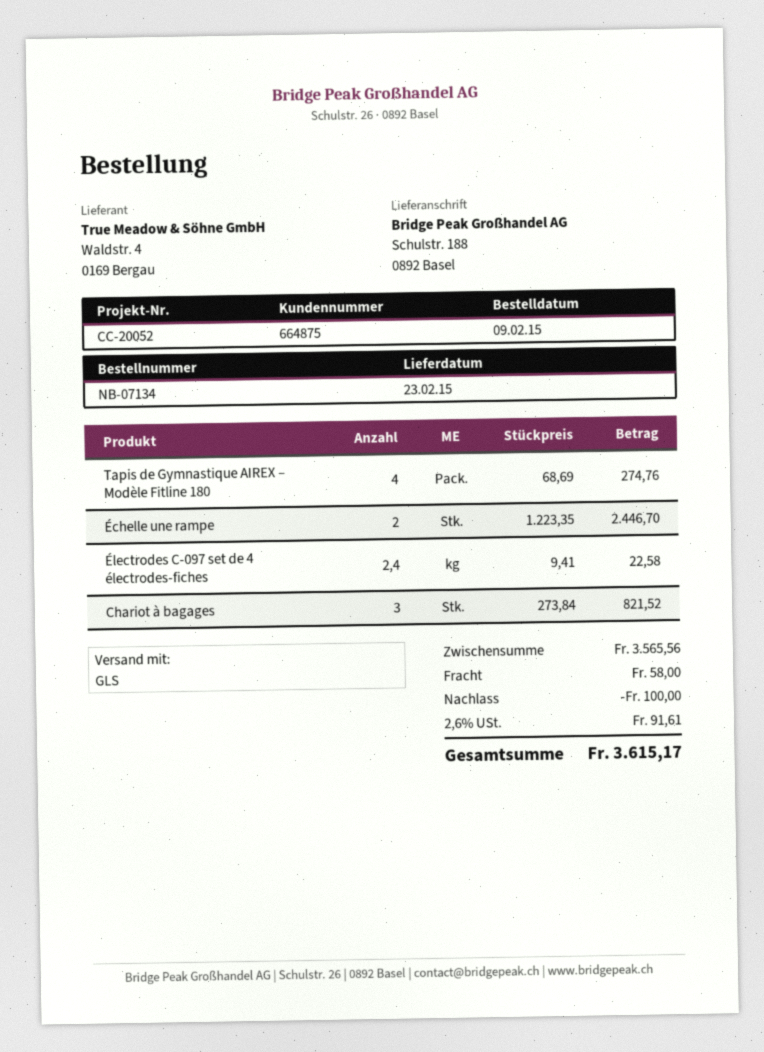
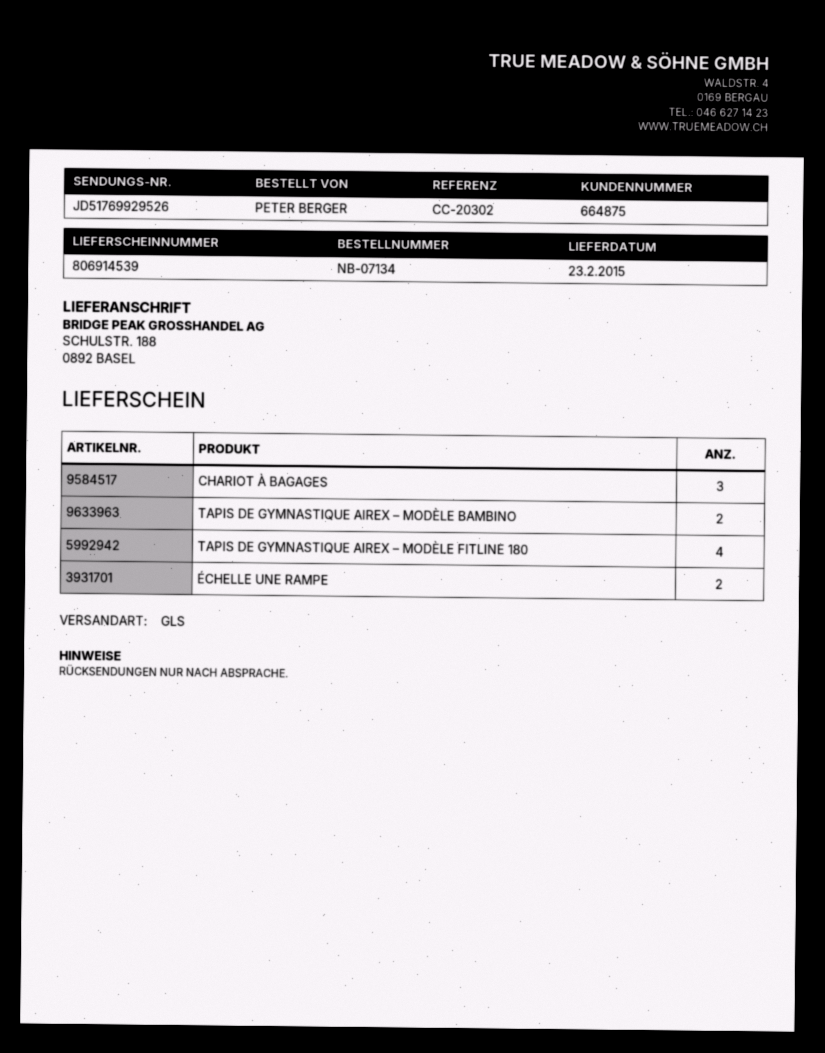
reference: CC-20052 -> CC-20302
Électrodes C-097 set de 4 électrodes-fiches: 2.4 -> none
TAPIS DE GYMNASTIQUE AIREX – MODÈLE BAMBINO: none -> 2

